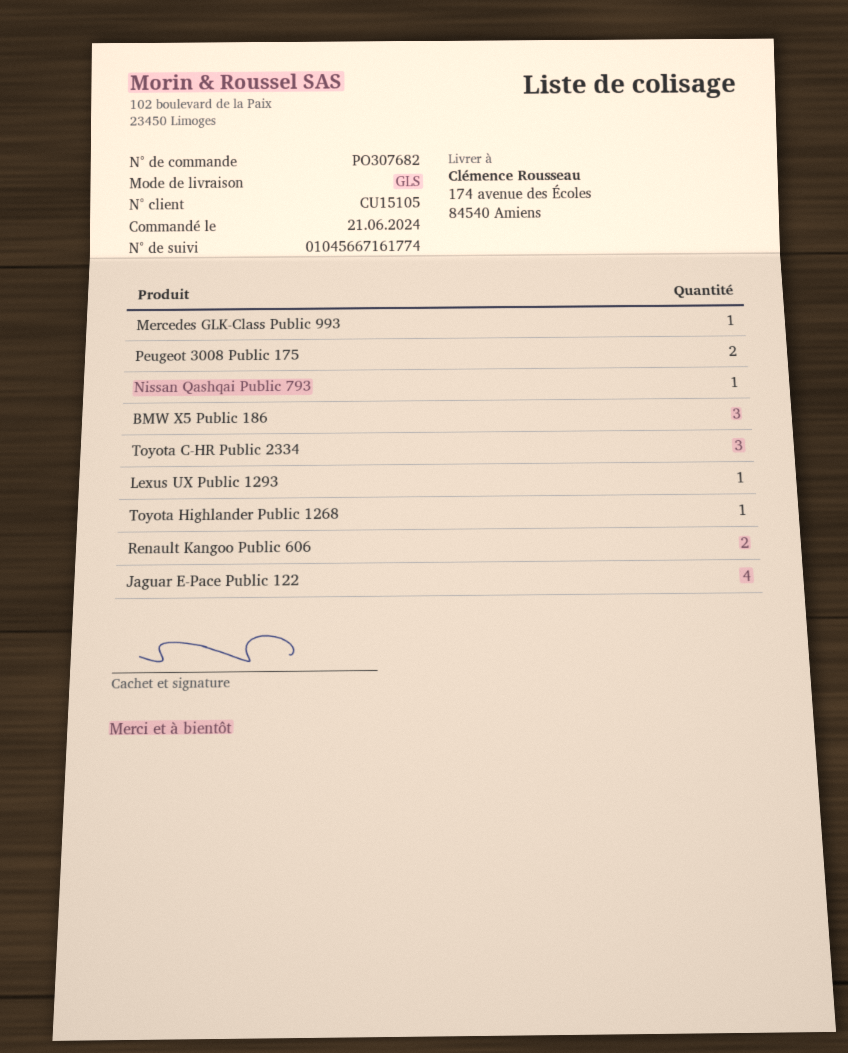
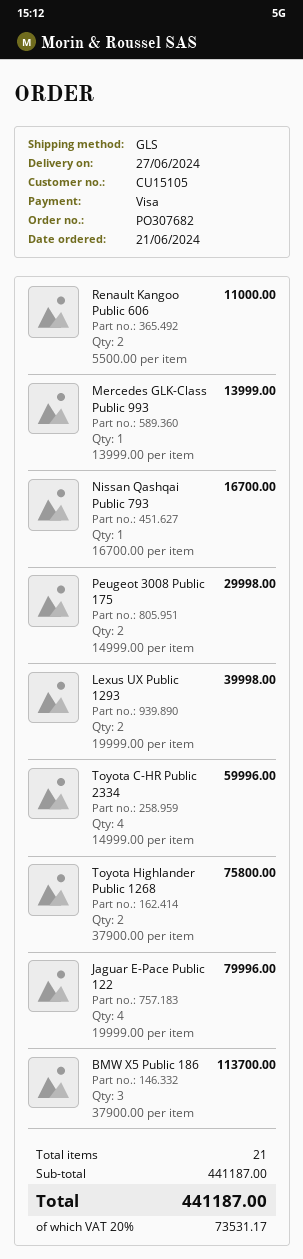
Toyota C-HR Public 2334: 3 -> 4
Lexus UX Public 1293: 1 -> 2
Toyota Highlander Public 1268: 1 -> 2

